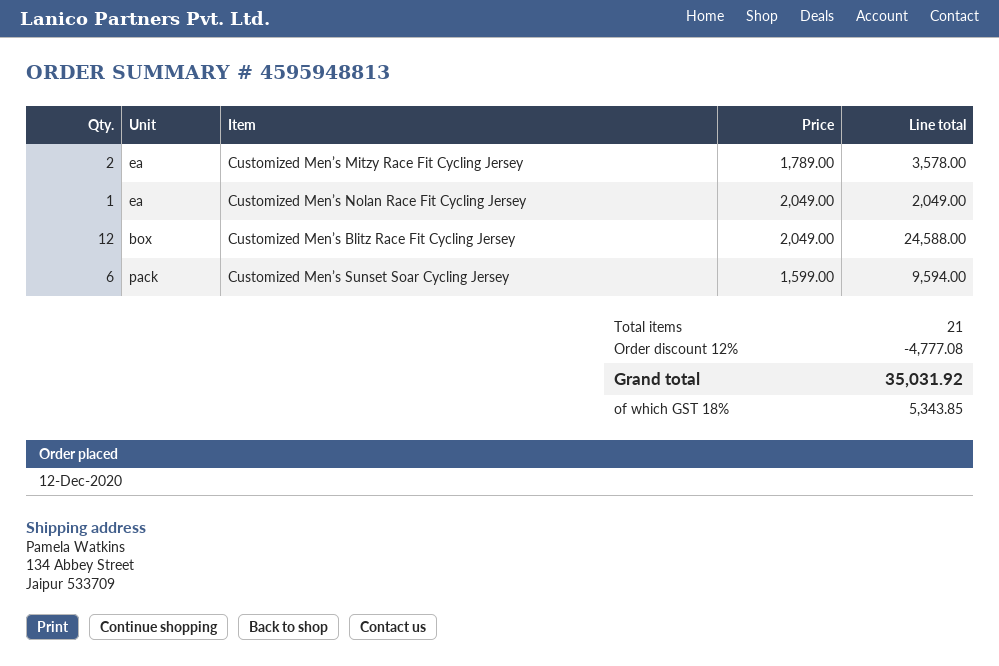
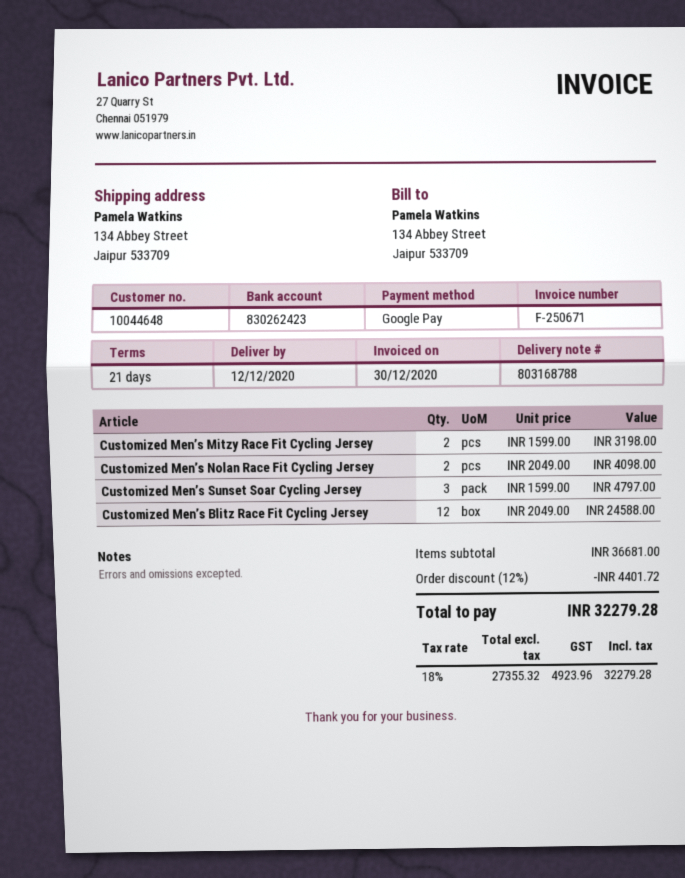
Customized Men’s Mitzy Race Fit Cycling Jersey: 2 x 1789.00 = 3578.00 -> 2 x 1599.00 = 3198.00
Customized Men’s Nolan Race Fit Cycling Jersey: 1 x 2049.00 = 2049.00 -> 2 x 2049.00 = 4098.00
Customized Men’s Sunset Soar Cycling Jersey: 6 x 1599.00 = 9594.00 -> 3 x 1599.00 = 4797.00
discount: 12% = 4777.08 -> 12% = 4401.72
tax: 18% = 5343.85 -> 18% = 4923.96
total: 35031.92 -> 32279.28

